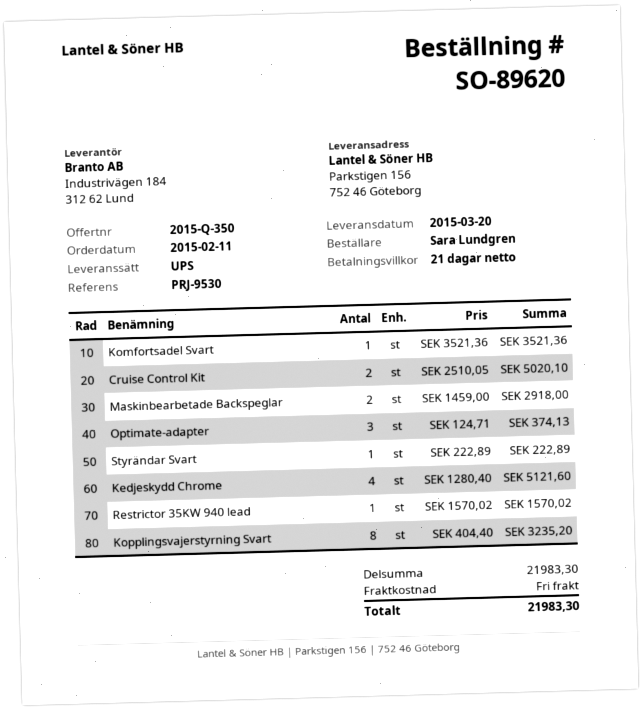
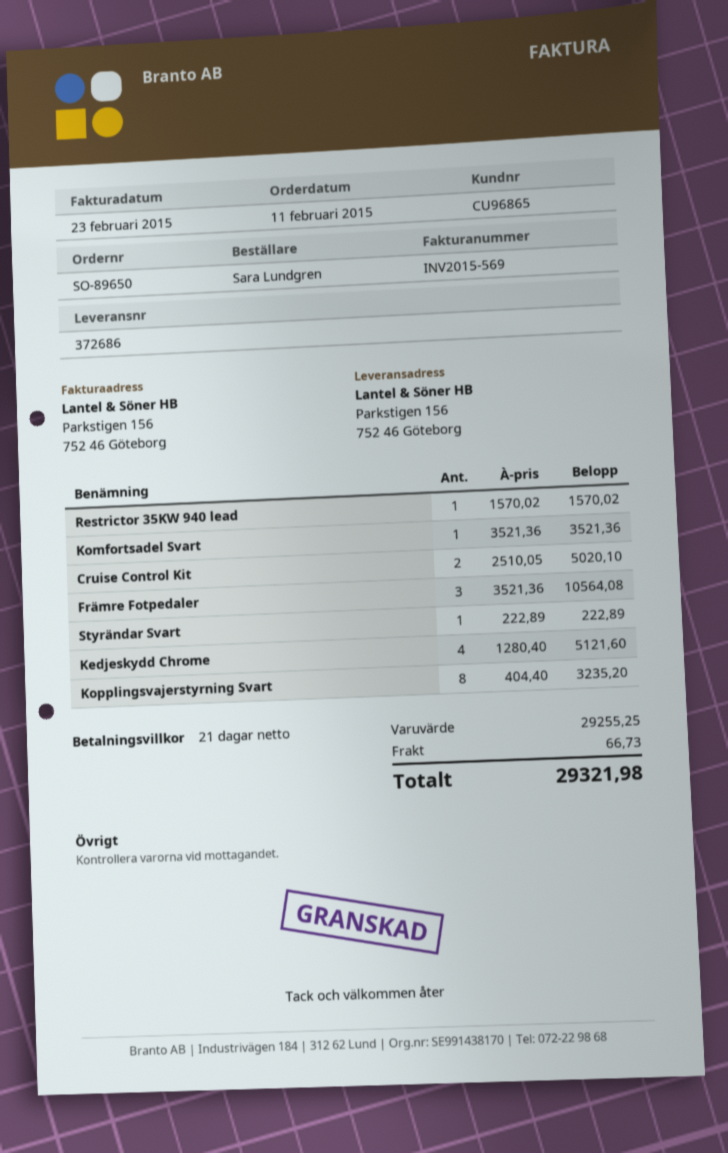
order number: SO-89620 -> SO-89650
Maskinbearbetade Backspeglar: 2 x 1459.00 = 2918.00 -> none
Optimate-adapter: 3 x 124.71 = 374.13 -> none
Främre Fotpedaler: none -> 3 x 3521.36 = 10564.08
subtotal: 21983.30 -> 29255.25
shipping: 0.00 -> 66.73
total: 21983.30 -> 29321.98

